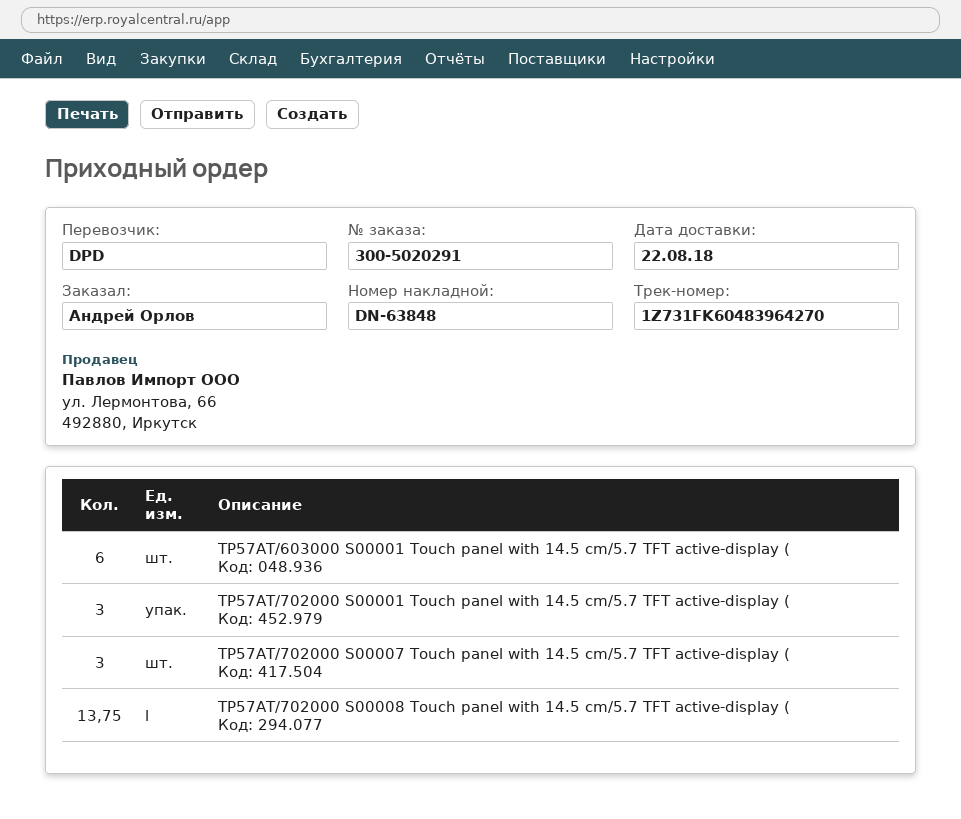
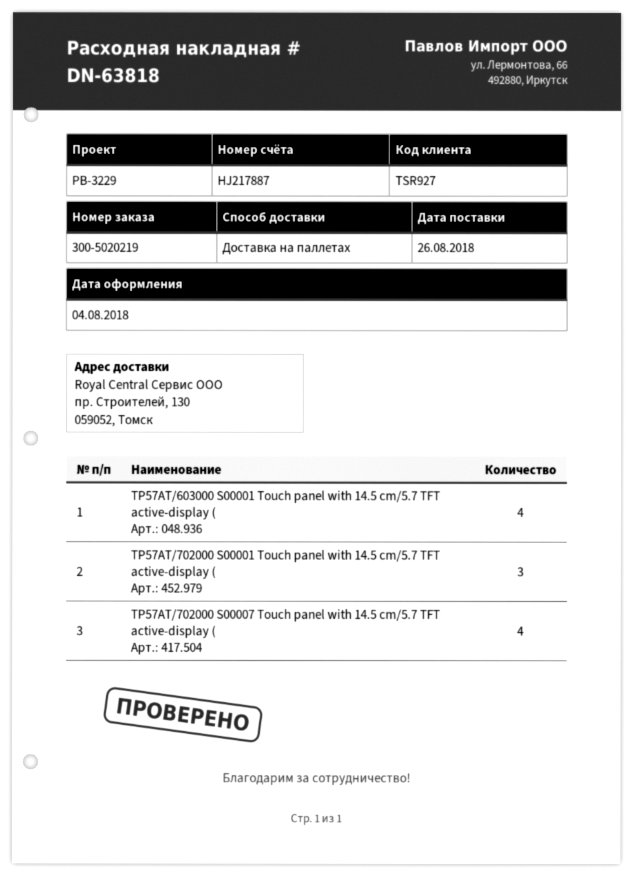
order number: 300-5020291 -> 300-5020219
delivery note number: DN-63848 -> DN-63818
delivery date: 2018-08-22 -> 2018-08-26
shipping method: DPD -> pallet freight
TP57AT/603000 S00001 Touch panel with 14.5 cm/5.7 TFT active-display (: 6 -> 4
TP57AT/702000 S00007 Touch panel with 14.5 cm/5.7 TFT active-display (: 3 -> 4
TP57AT/702000 S00008 Touch panel with 14.5 cm/5.7 TFT active-display (: 13.75 -> none

